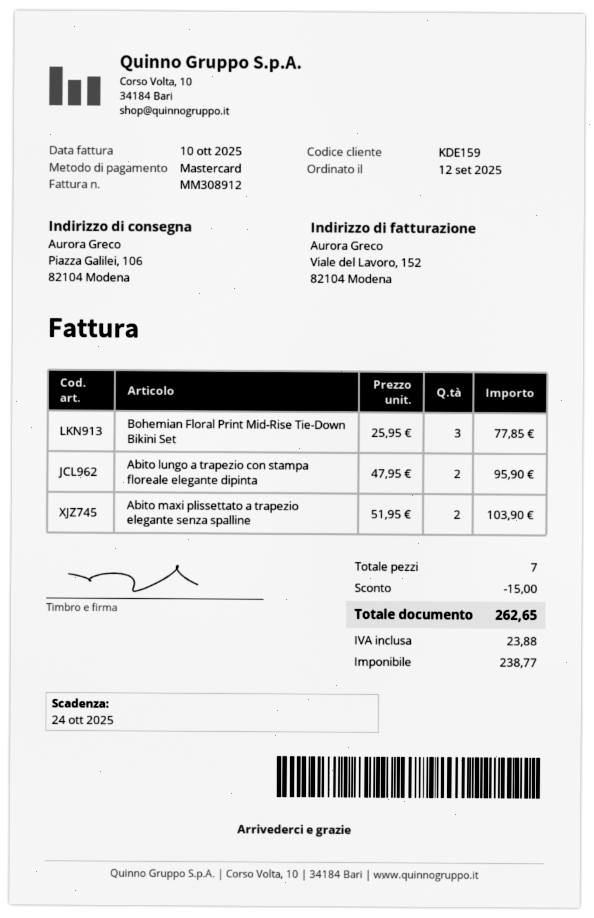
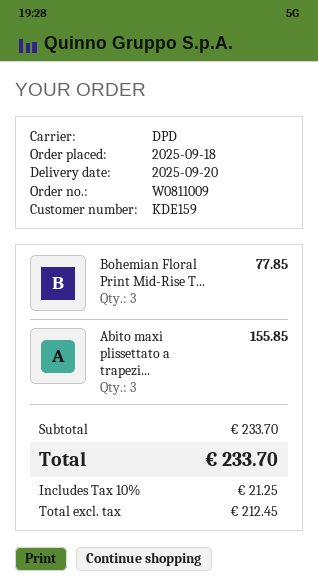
order date: 2025-09-12 -> 2025-09-18
Abito lungo a trapezio con stampa floreale elegante dipinta: 2 for 95.90 -> none
Abito maxi plissettato a trapezio elegante senza spalline: 2 for 103.90 -> 3 for 155.85
discount: 15.00 -> none
net: 238.77 -> 212.45
tax: 23.88 -> 21.25
total: 262.65 -> 233.70

